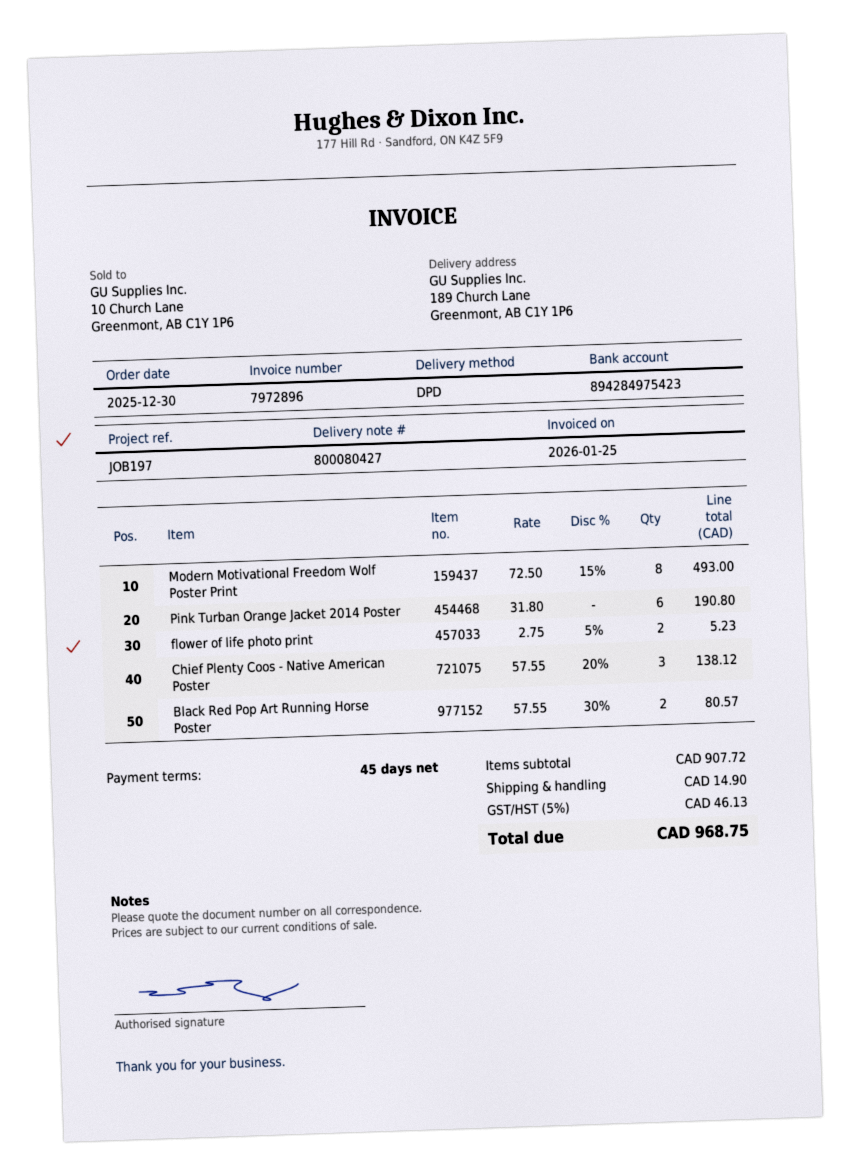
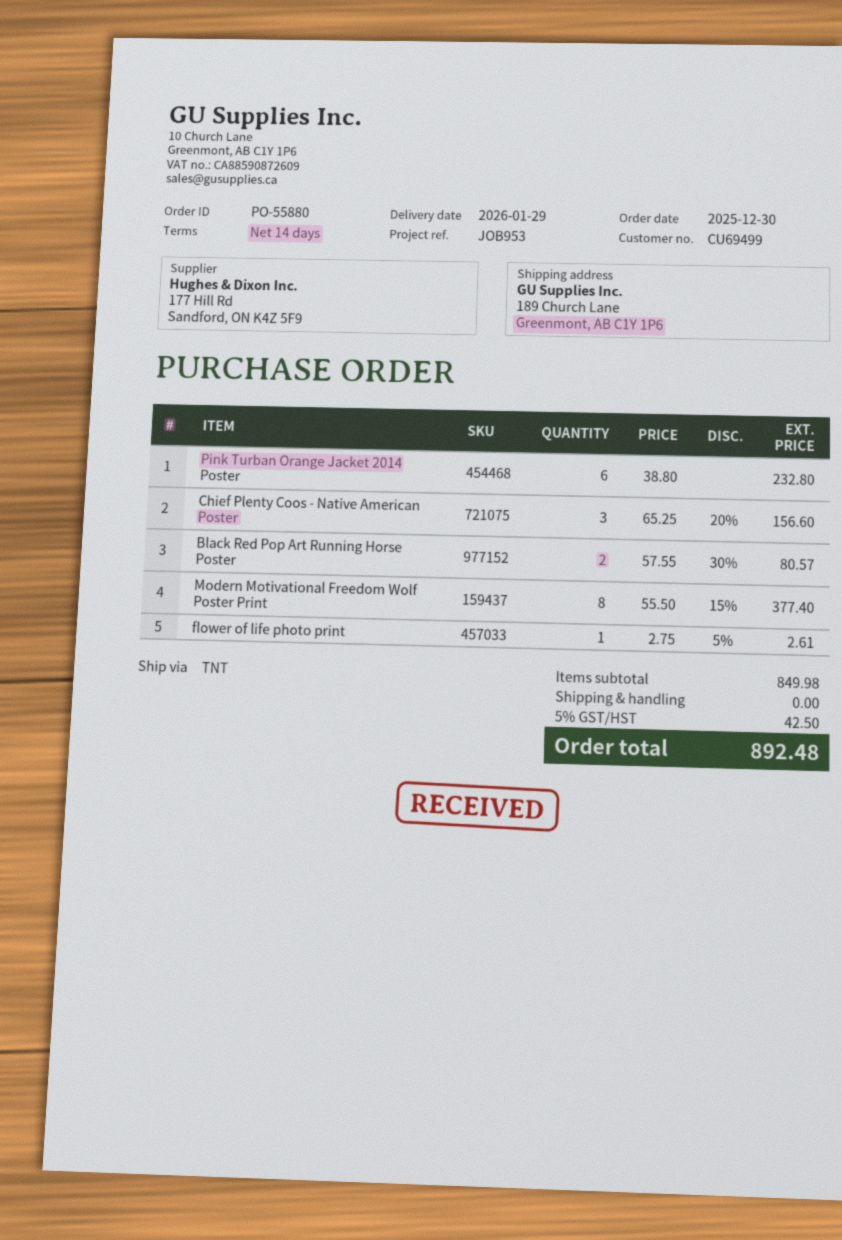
payment terms: 45 days -> 14 days
reference: JOB197 -> JOB953
shipping method: DPD -> TNT
Modern Motivational Freedom Wolf Poster Print: 8 x 72.50 - 15% = 493.00 -> 8 x 55.50 - 15% = 377.40
Pink Turban Orange Jacket 2014 Poster: 6 x 31.80 = 190.80 -> 6 x 38.80 = 232.80
flower of life photo print: 2 x 2.75 - 5% = 5.23 -> 1 x 2.75 - 5% = 2.61
Chief Plenty Coos - Native American Poster: 3 x 57.55 - 20% = 138.12 -> 3 x 65.25 - 20% = 156.60
subtotal: 907.72 -> 849.98
shipping: 14.90 -> 0.00
tax: 5% = 46.13 -> 5% = 42.50
total: 968.75 -> 892.48

